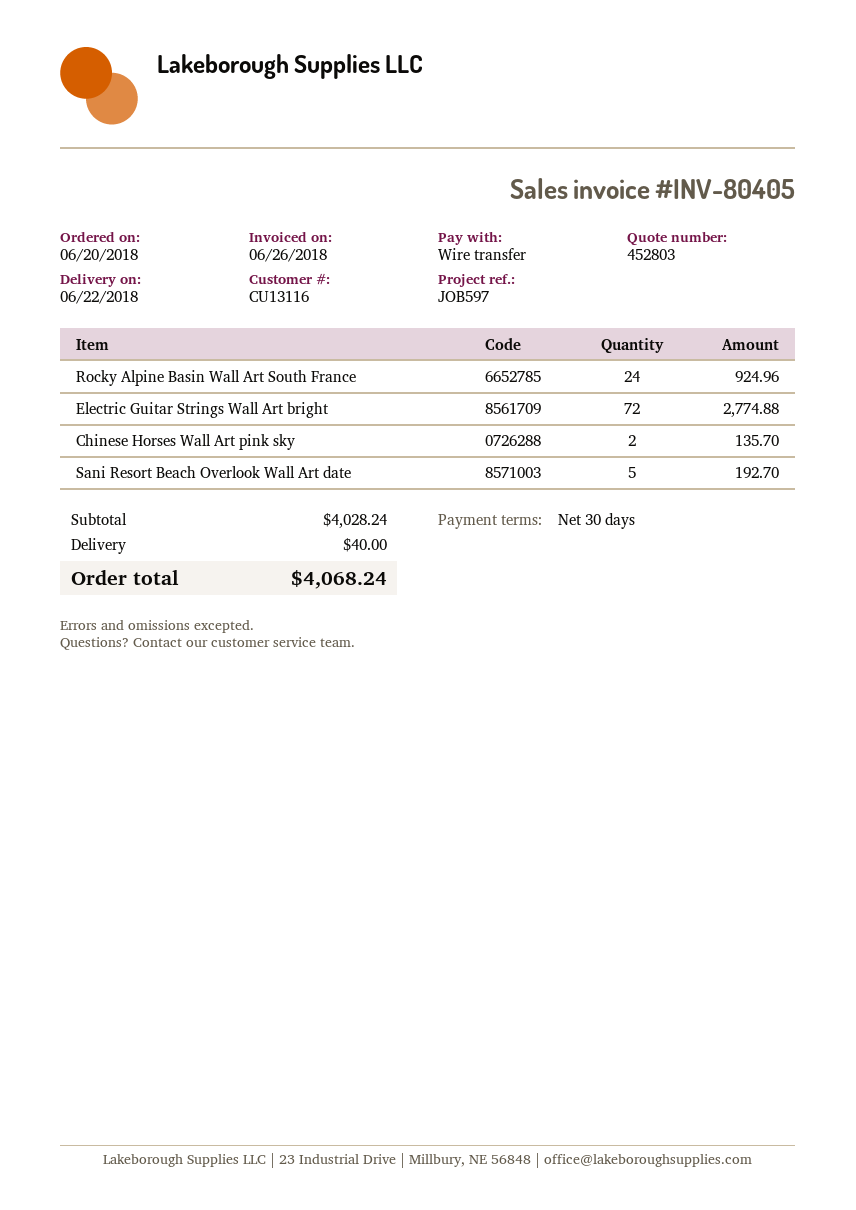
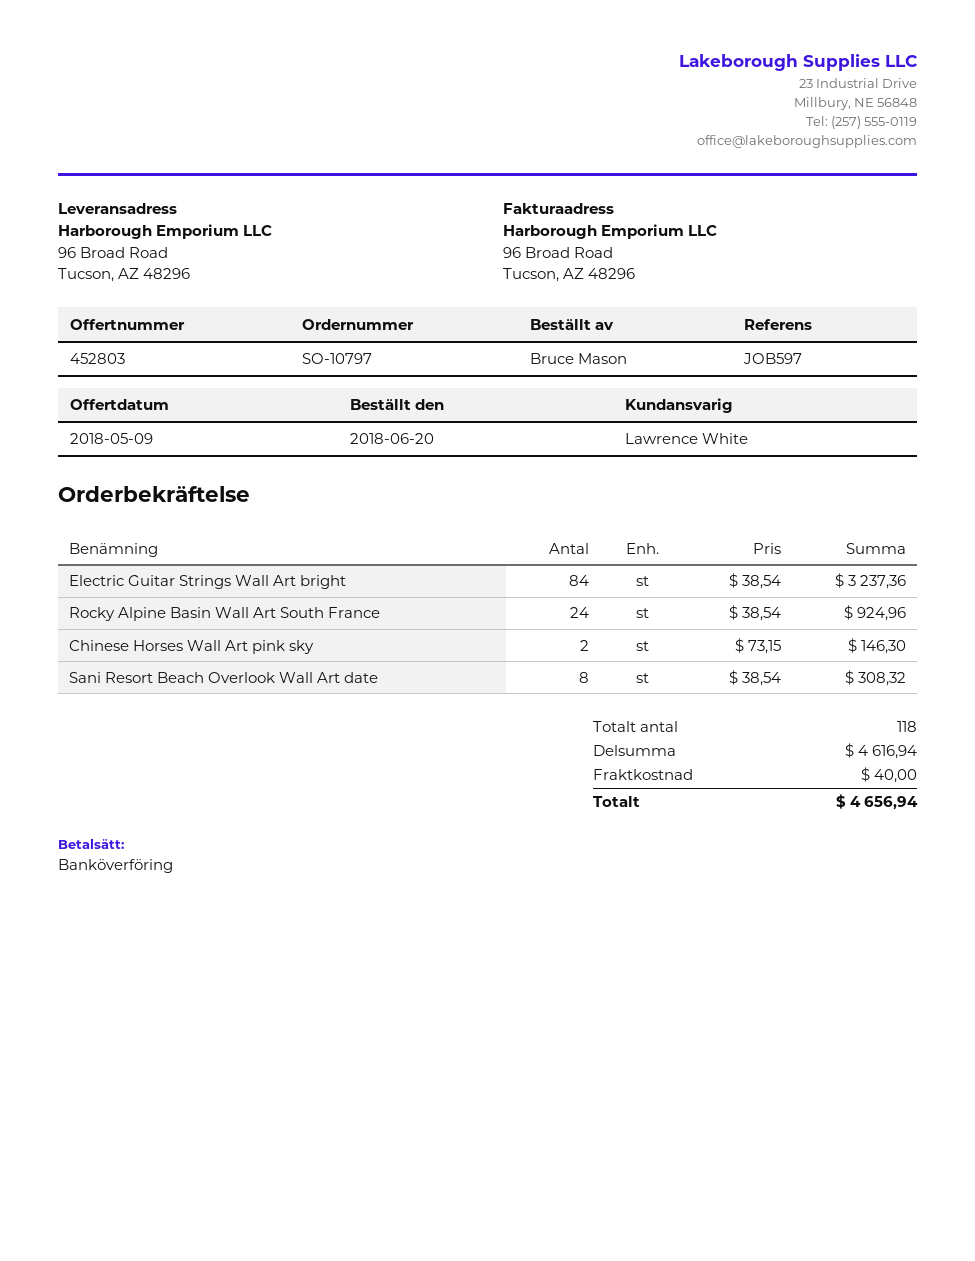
Electric Guitar Strings Wall Art bright: 72 for 2774.88 -> 84 for 3237.36
Chinese Horses Wall Art pink sky: 2 for 135.70 -> 2 for 146.30
Sani Resort Beach Overlook Wall Art date: 5 for 192.70 -> 8 for 308.32
subtotal: 4028.24 -> 4616.94
total: 4068.24 -> 4656.94

